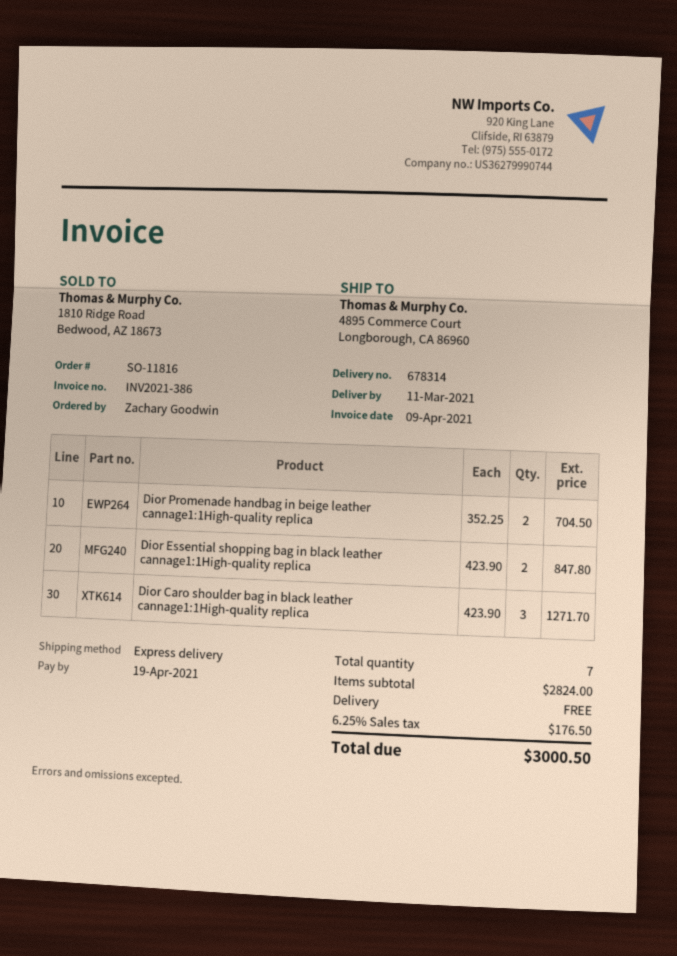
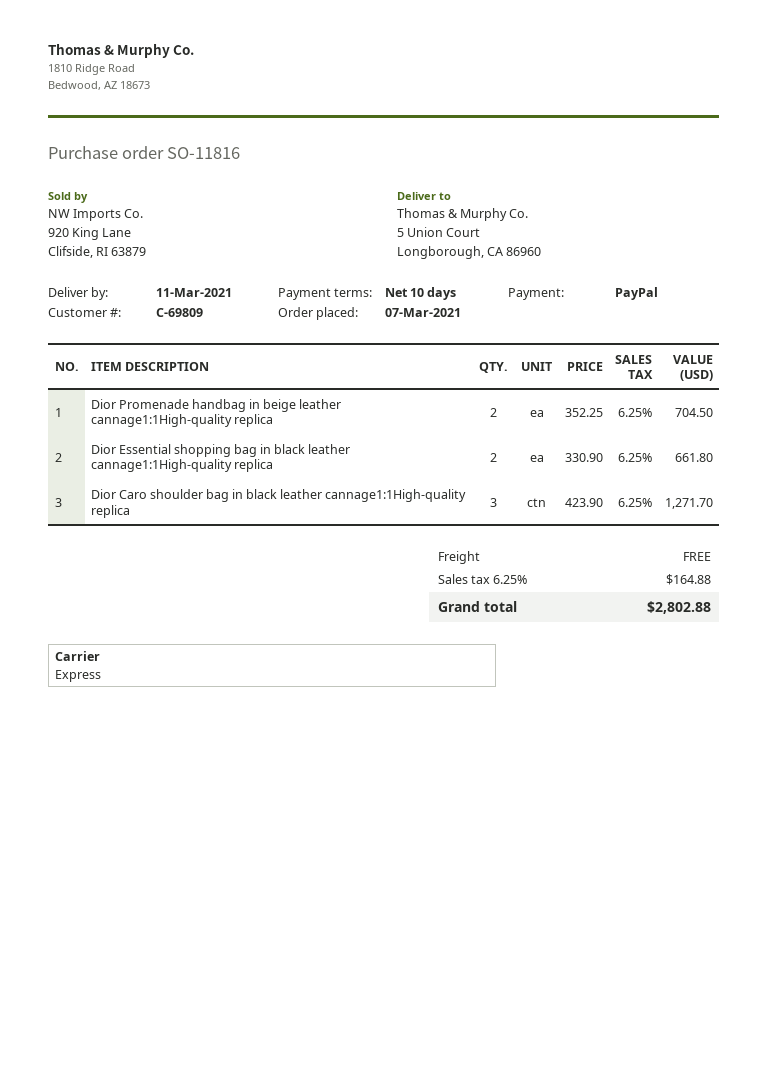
ship to: 4895 Commerce Court, Longborough, CA 86960 -> 5 Union Court, Longborough, CA 86960
Dior Essential shopping bag in black leather cannage1:1High-quality replica: 2 x 423.90 = 847.80 -> 2 x 330.90 = 661.80
tax: 6.25% = 176.50 -> 6.25% = 164.88
total: 3000.50 -> 2802.88

